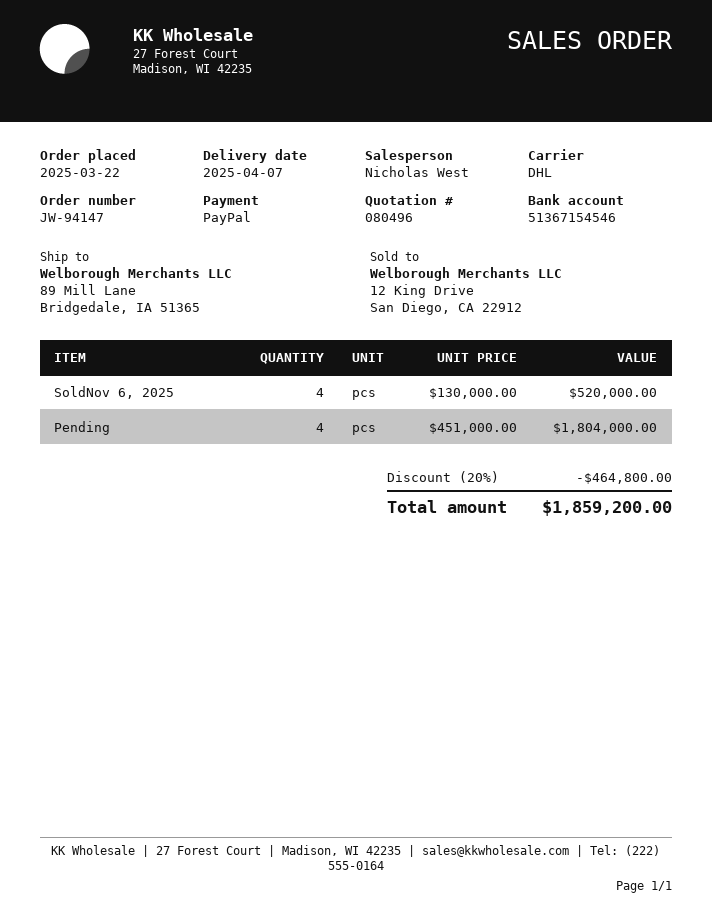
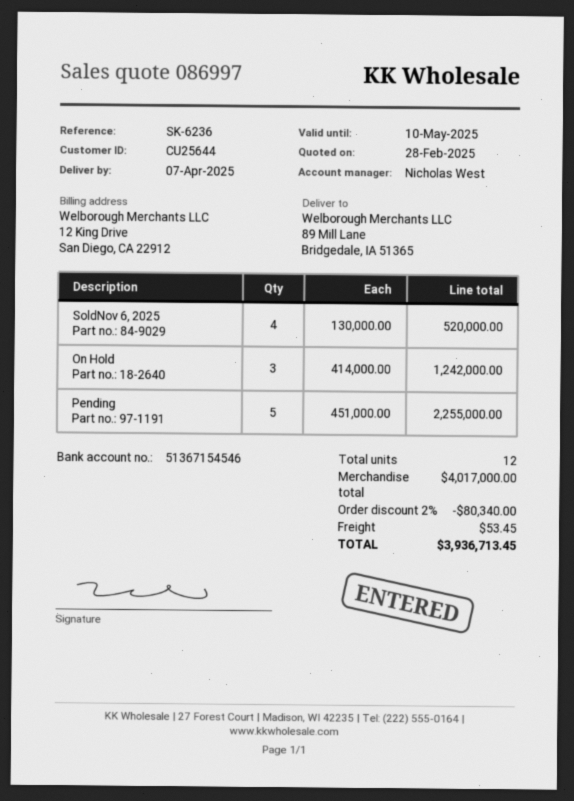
quote number: 080496 -> 086997
Pending: 4 x 451000.00 = 1804000.00 -> 5 x 451000.00 = 2255000.00
On Hold: none -> 3 x 414000.00 = 1242000.00
discount: 20% = 464800.00 -> 2% = 80340.00
shipping: none -> 53.45
total: 1859200.00 -> 3936713.45

